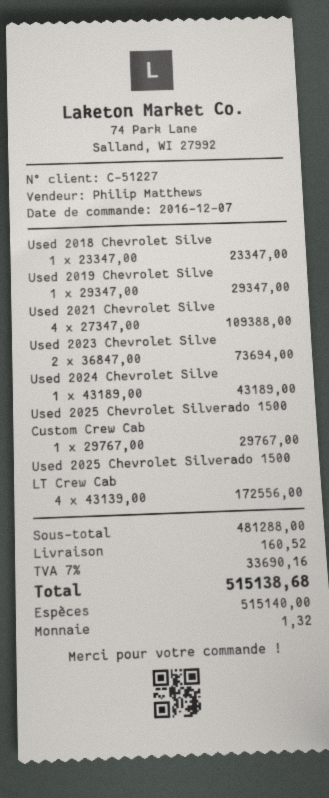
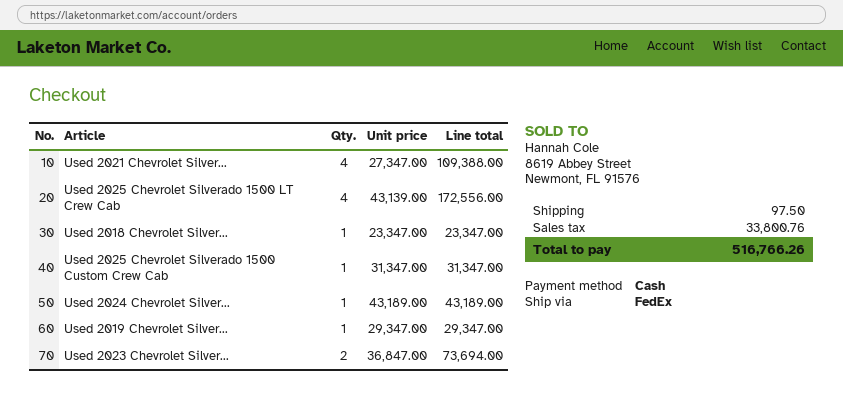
Used 2025 Chevrolet Silverado 1500 Custom Crew Cab: 1 x 29767.00 = 29767.00 -> 1 x 31347.00 = 31347.00
shipping: 160.52 -> 97.50
tax: 33690.16 -> 33800.76
total: 515138.68 -> 516766.26

